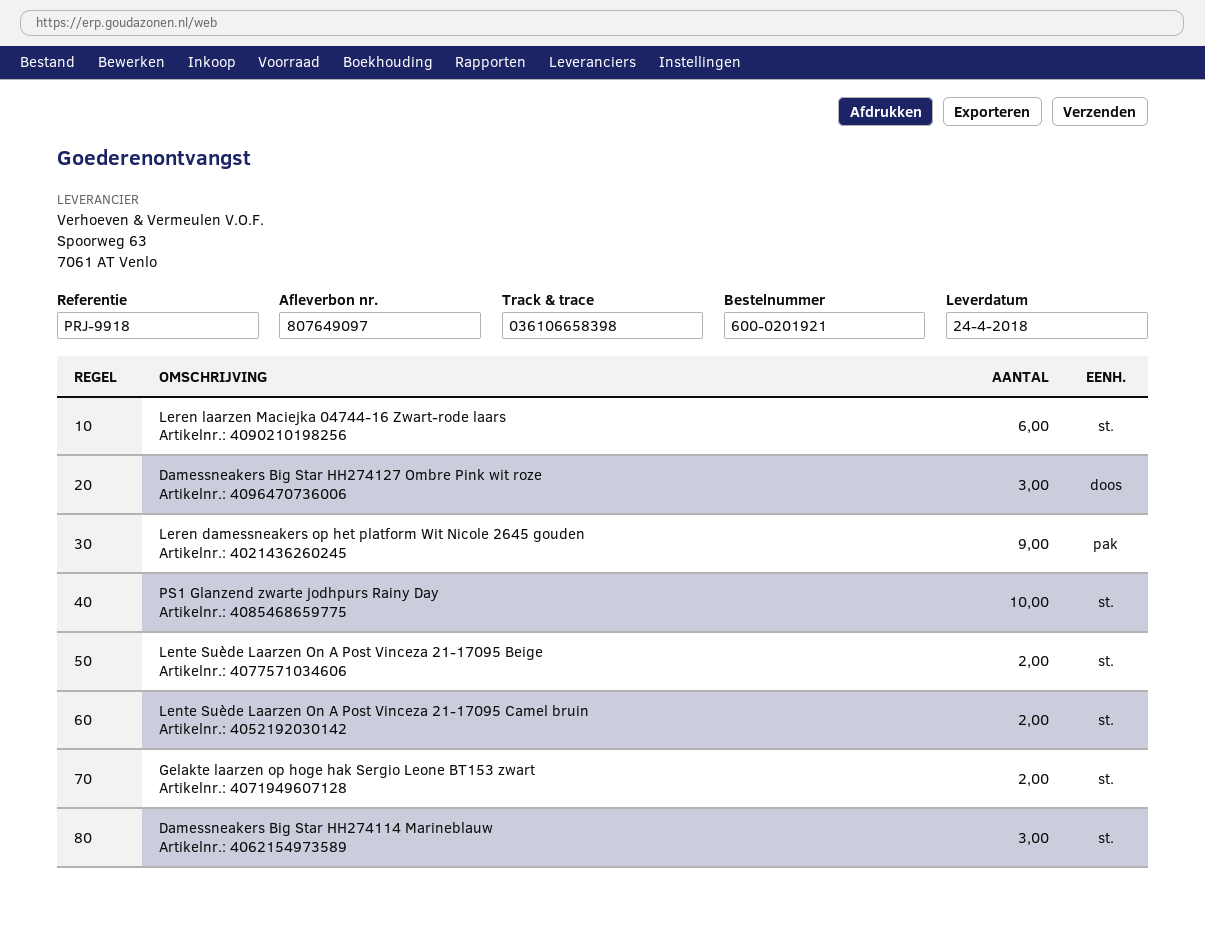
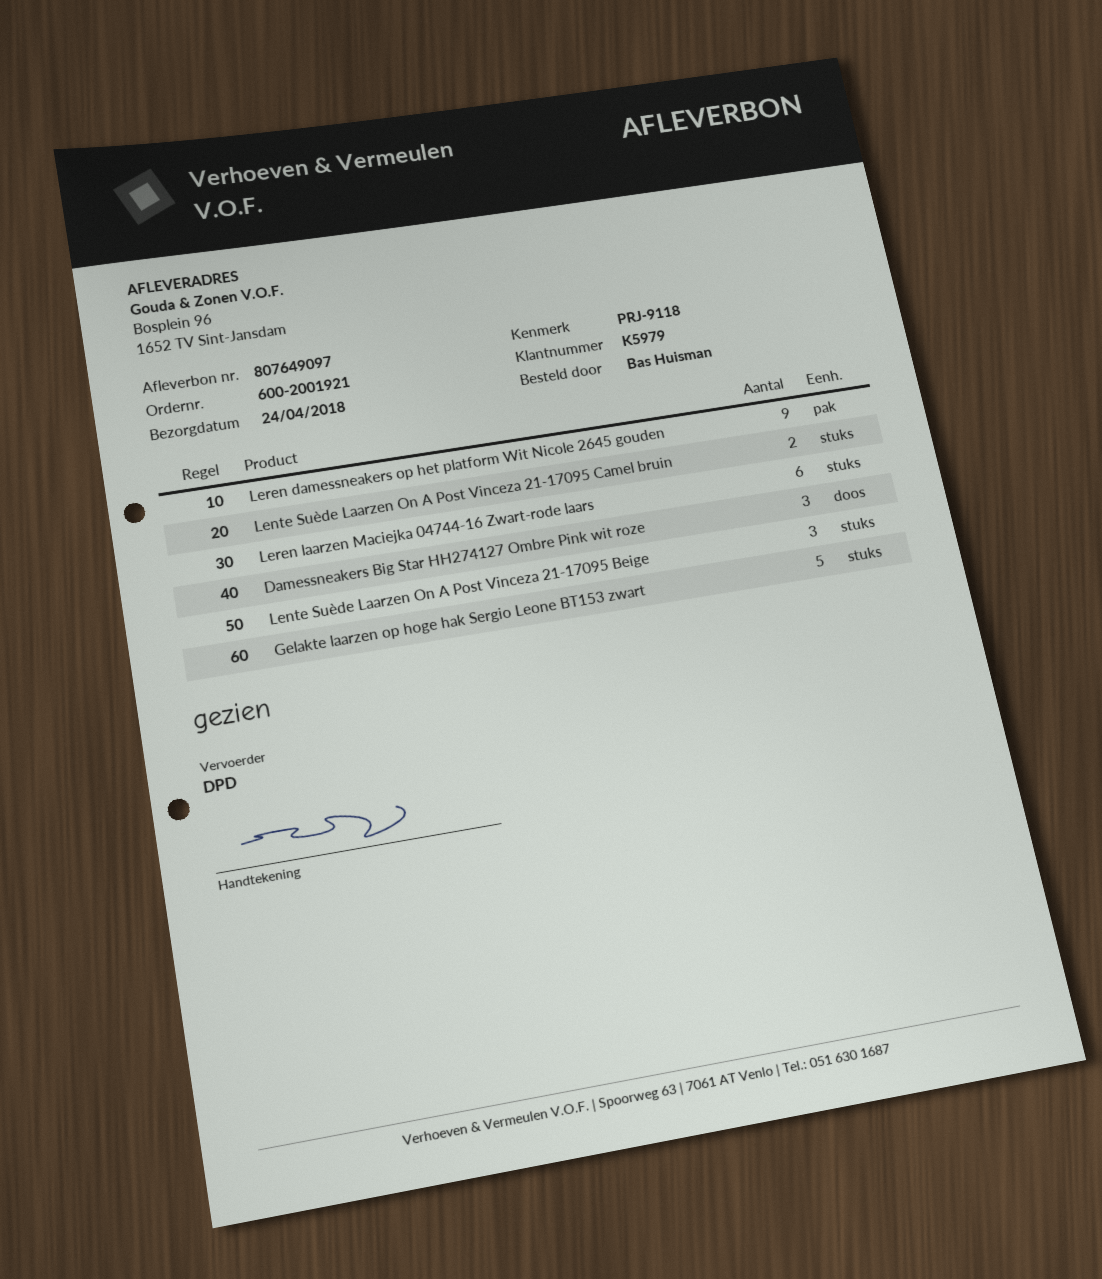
order number: 600-0201921 -> 600-2001921
reference: PRJ-9918 -> PRJ-9118
PS1 Glanzend zwarte jodhpurs Rainy Day: 10 -> none
Lente Suède Laarzen On A Post Vinceza 21-17095 Beige: 2 -> 3
Gelakte laarzen op hoge hak Sergio Leone BT153 zwart: 2 -> 5
Damessneakers Big Star HH274114 Marineblauw: 3 -> none

